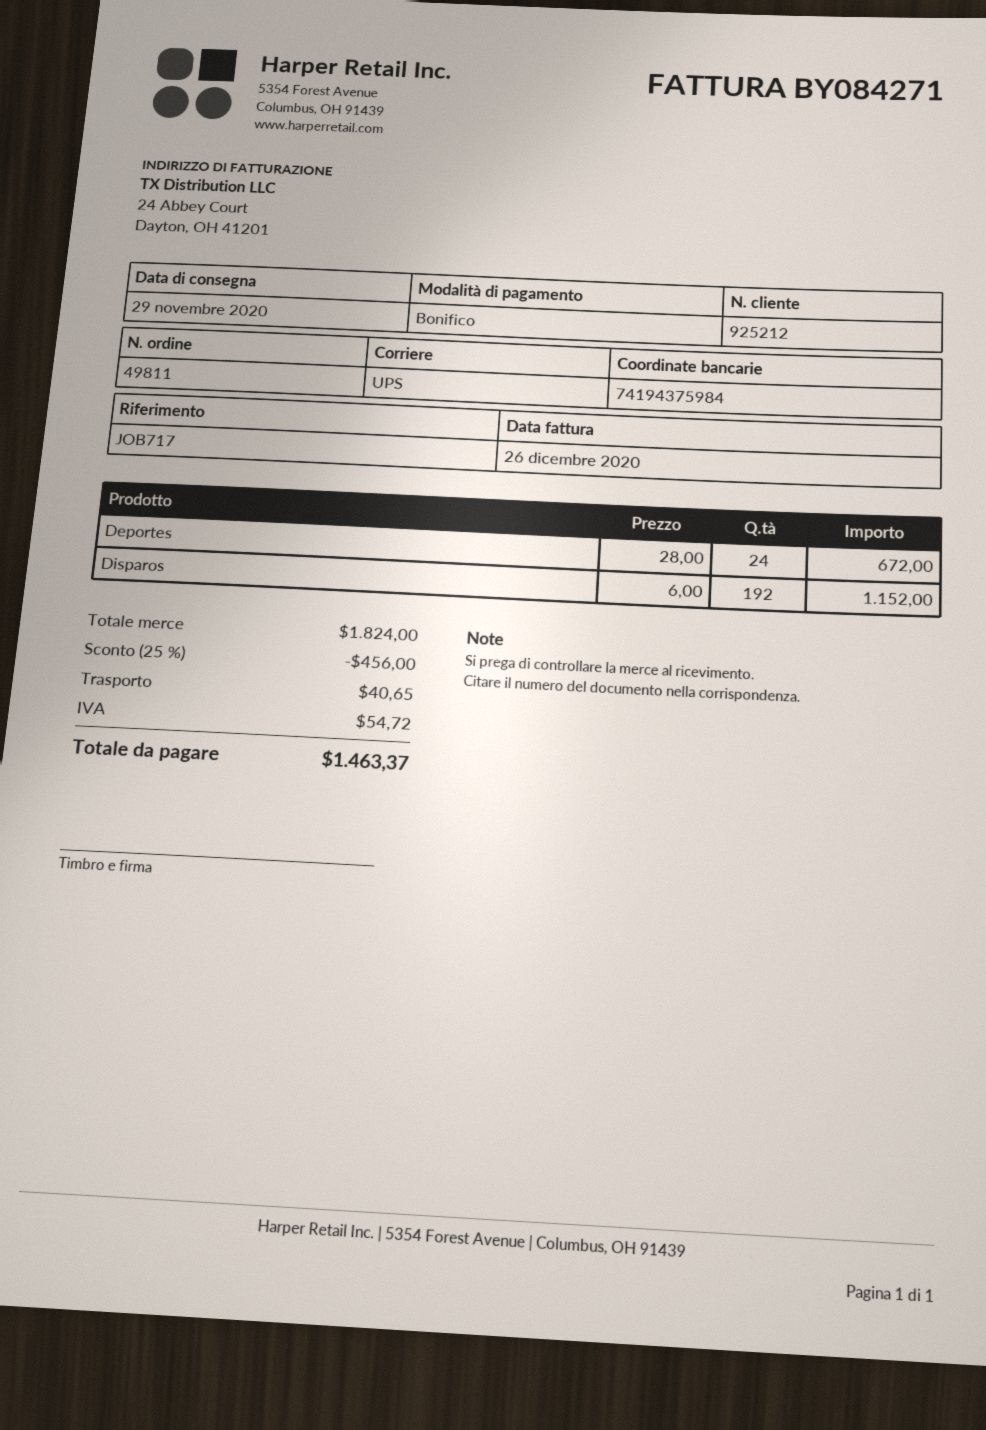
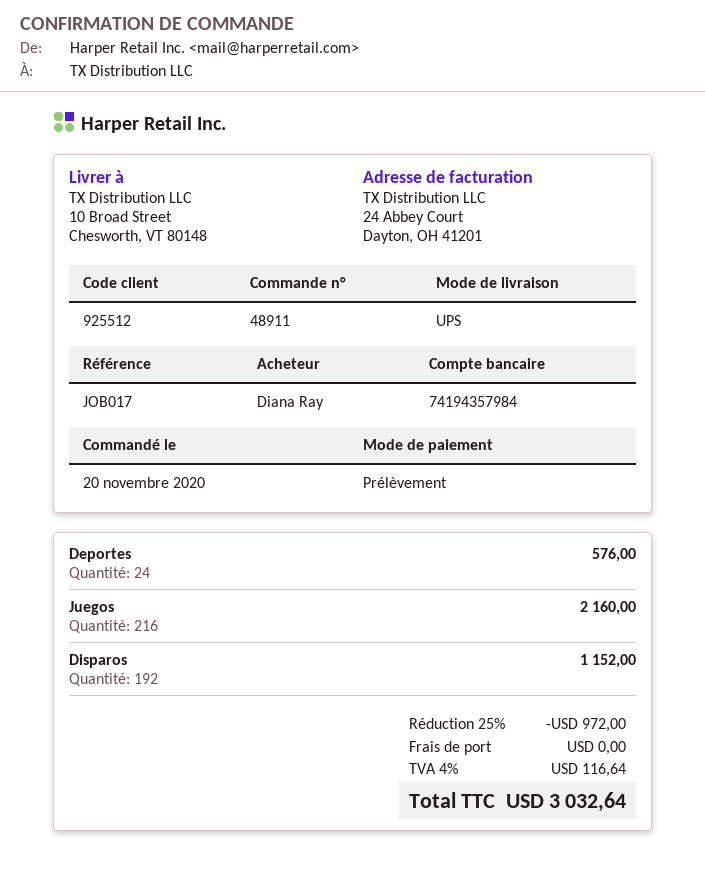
order number: 49811 -> 48911
customer number: 925212 -> 925512
reference: JOB717 -> JOB017
payment method: bank transfer -> direct debit
bank account: 74194375984 -> 74194357984
Deportes: 24 for 672.00 -> 24 for 576.00
Juegos: none -> 216 for 2160.00
discount: 25% = 456.00 -> 25% = 972.00
shipping: 40.65 -> 0.00
tax: 54.72 -> 116.64
total: 1463.37 -> 3032.64

